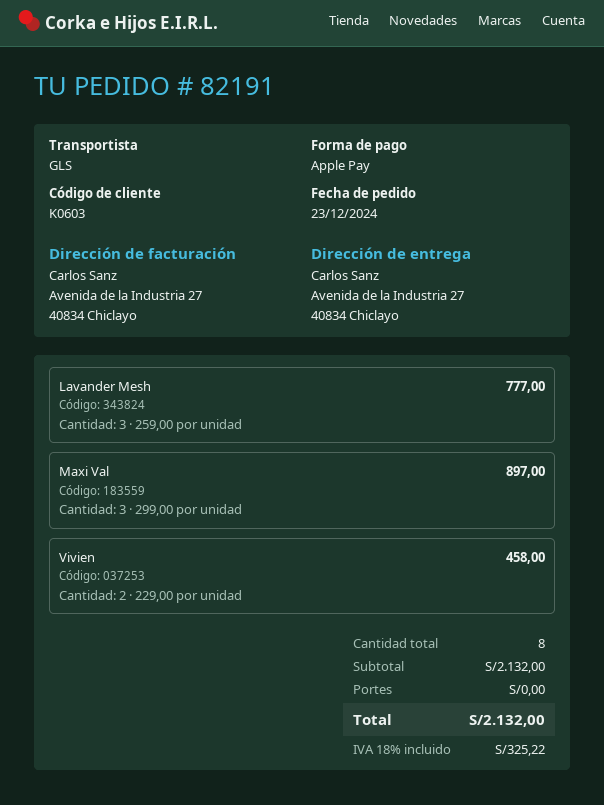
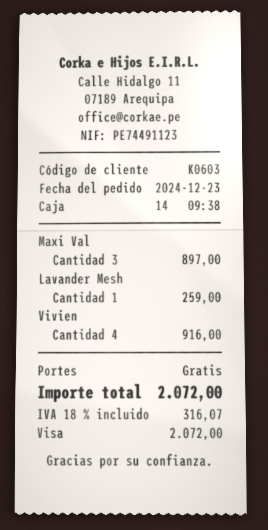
payment method: Apple Pay -> Visa
Lavander Mesh: 3 for 777.00 -> 1 for 259.00
Vivien: 2 for 458.00 -> 4 for 916.00
tax: 18% = 325.22 -> 18% = 316.07
total: 2132.00 -> 2072.00

